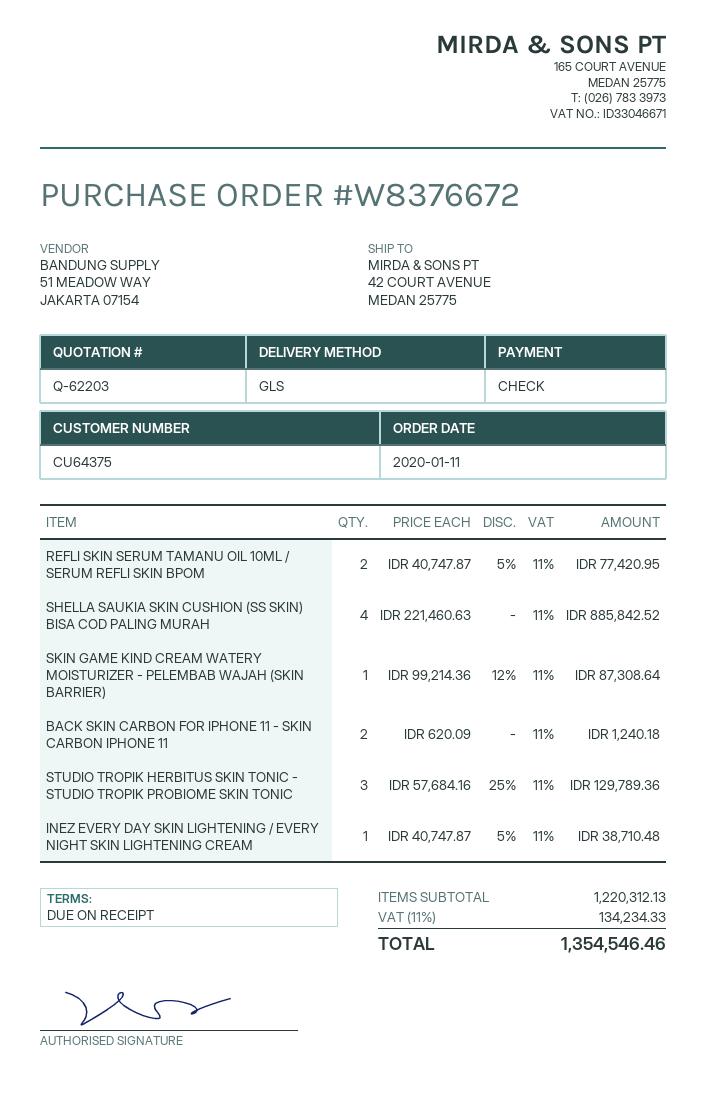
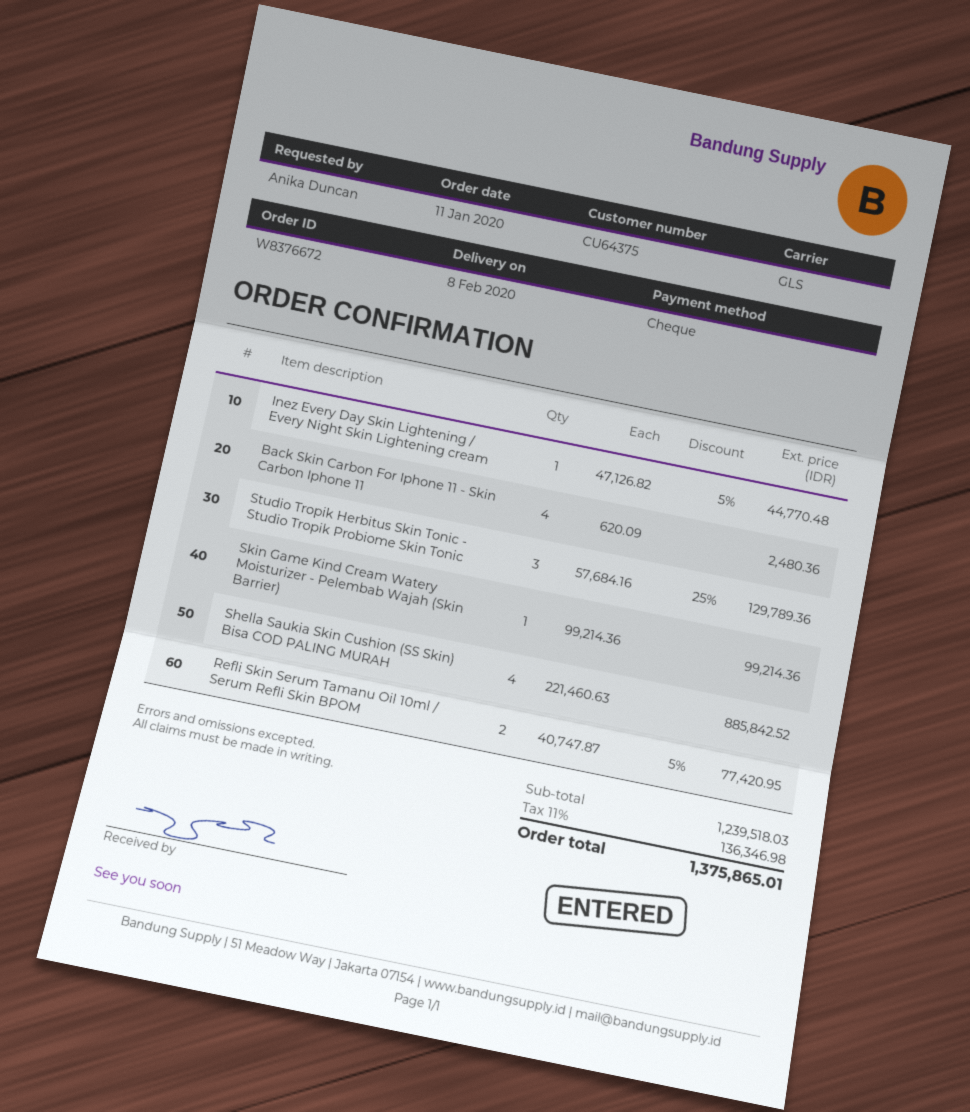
SKIN GAME KIND CREAM WATERY MOISTURIZER - PELEMBAB WAJAH (SKIN BARRIER): 1 x 99214.36 - 12% = 87308.64 -> 1 x 99214.36 = 99214.36
BACK SKIN CARBON FOR IPHONE 11 - SKIN CARBON IPHONE 11: 2 x 620.09 = 1240.18 -> 4 x 620.09 = 2480.36
INEZ EVERY DAY SKIN LIGHTENING / EVERY NIGHT SKIN LIGHTENING CREAM: 1 x 40747.87 - 5% = 38710.48 -> 1 x 47126.82 - 5% = 44770.48
subtotal: 1220312.13 -> 1239518.03
tax: 11% = 134234.33 -> 11% = 136346.98
total: 1354546.46 -> 1375865.01

